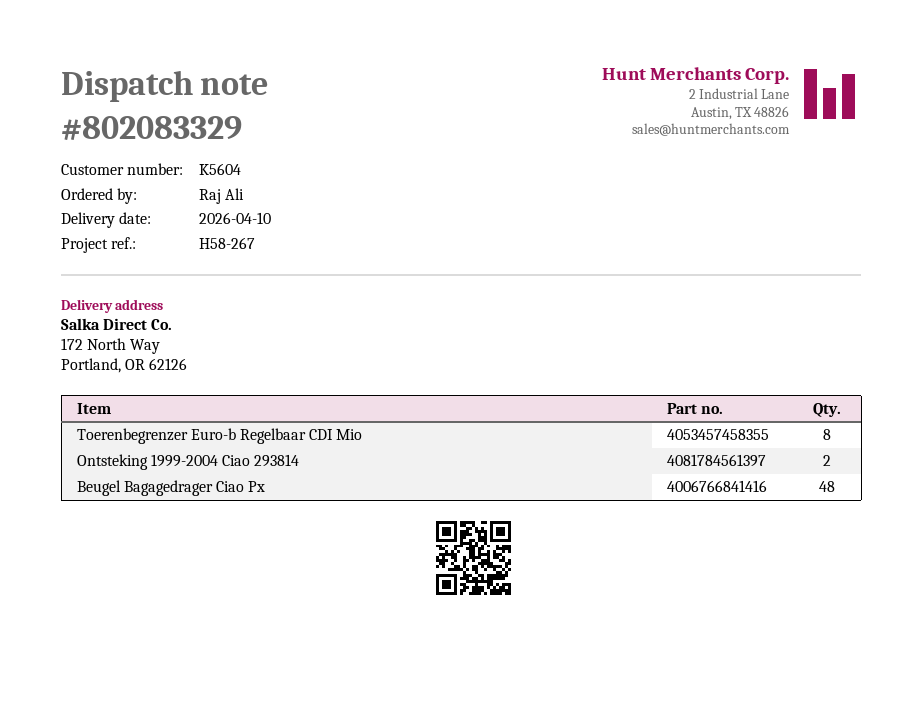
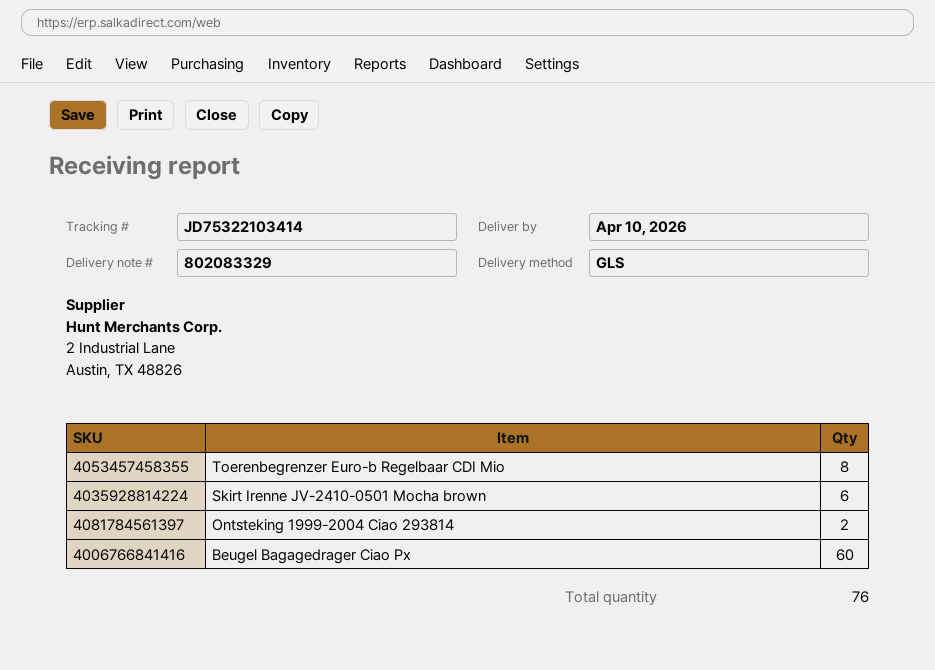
Beugel Bagagedrager Ciao Px: 48 -> 60
Skirt Irenne JV-2410-0501 Mocha brown: none -> 6

